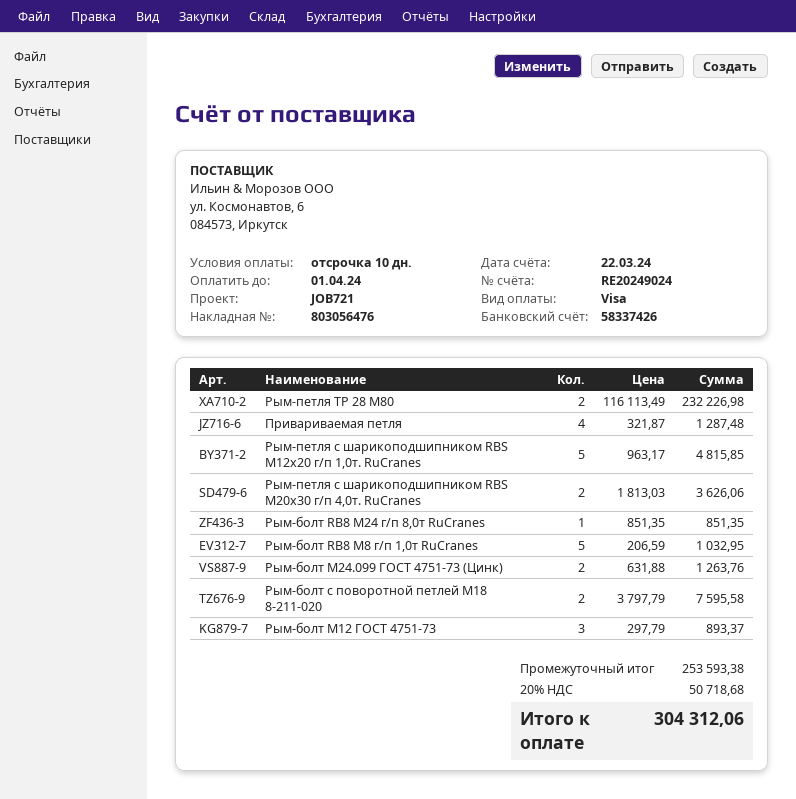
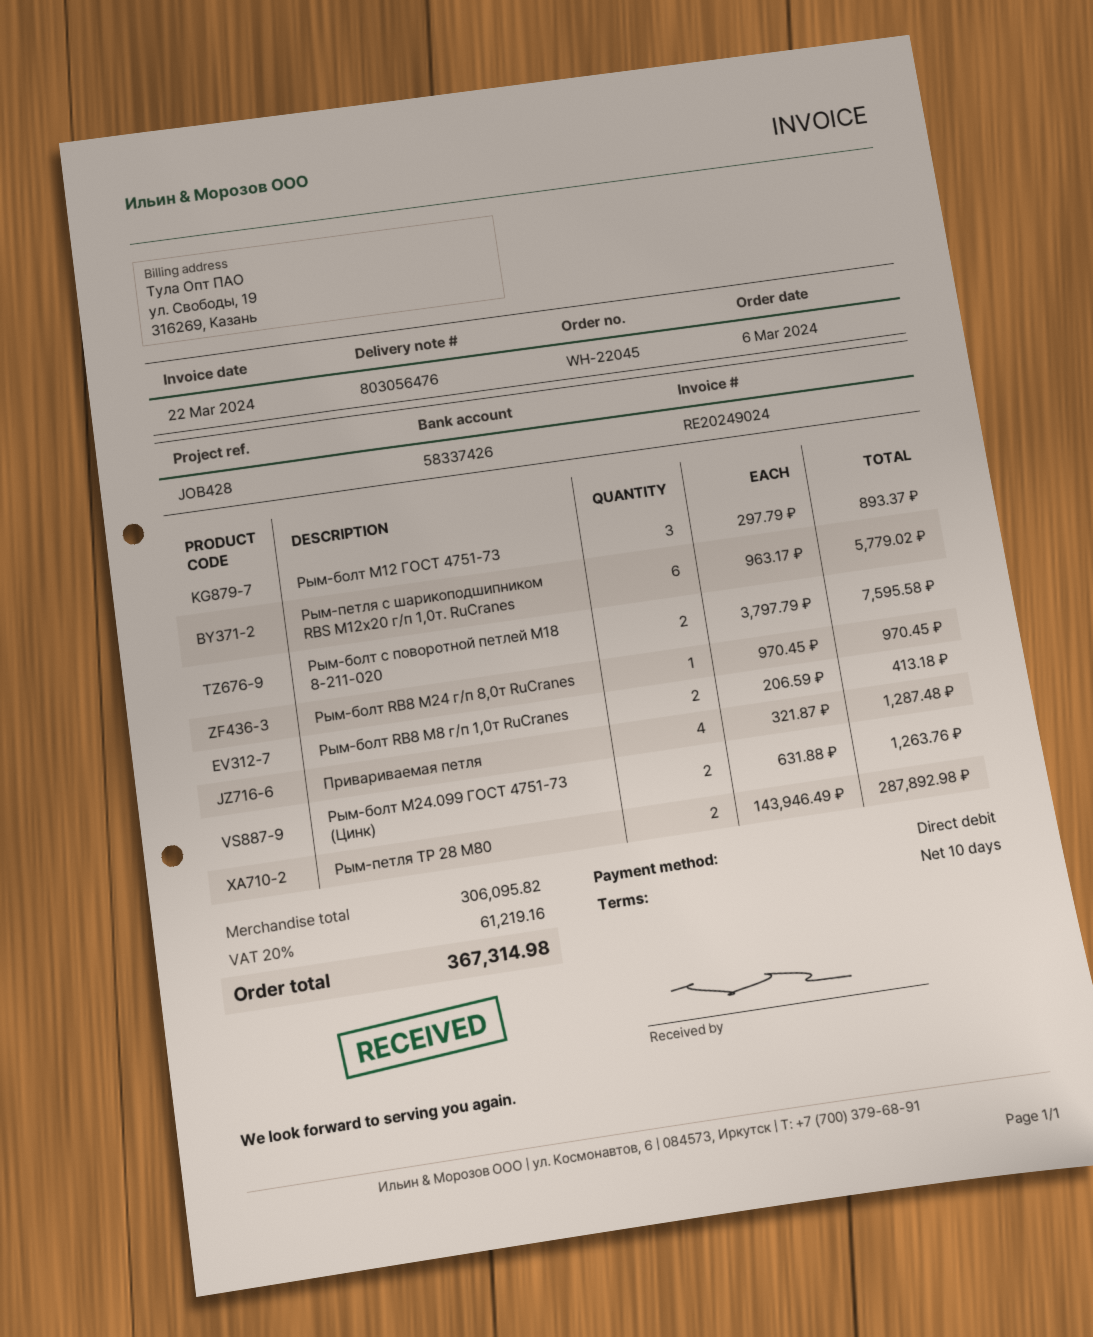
reference: JOB721 -> JOB428
payment method: Visa -> direct debit
Рым-петля TP 28 M80: 2 x 116113.49 = 232226.98 -> 2 x 143946.49 = 287892.98
Рым-петля с шарикоподшипником RBS М12х20 г/п 1,0т. RuCranes: 5 x 963.17 = 4815.85 -> 6 x 963.17 = 5779.02
Рым-петля с шарикоподшипником RBS М20х30 г/п 4,0т. RuCranes: 2 x 1813.03 = 3626.06 -> none
Рым-болт RB8 М24 г/п 8,0т RuCranes: 1 x 851.35 = 851.35 -> 1 x 970.45 = 970.45
Рым-болт RB8 М8 г/п 1,0т RuCranes: 5 x 206.59 = 1032.95 -> 2 x 206.59 = 413.18
subtotal: 253593.38 -> 306095.82
tax: 20% = 50718.68 -> 20% = 61219.16
total: 304312.06 -> 367314.98

